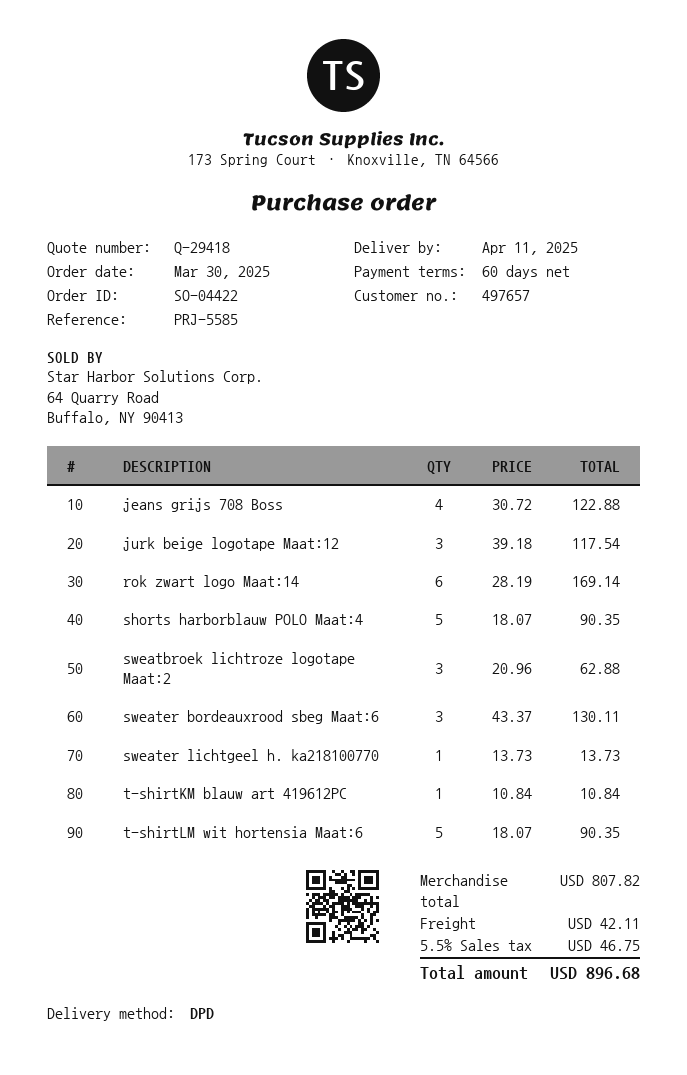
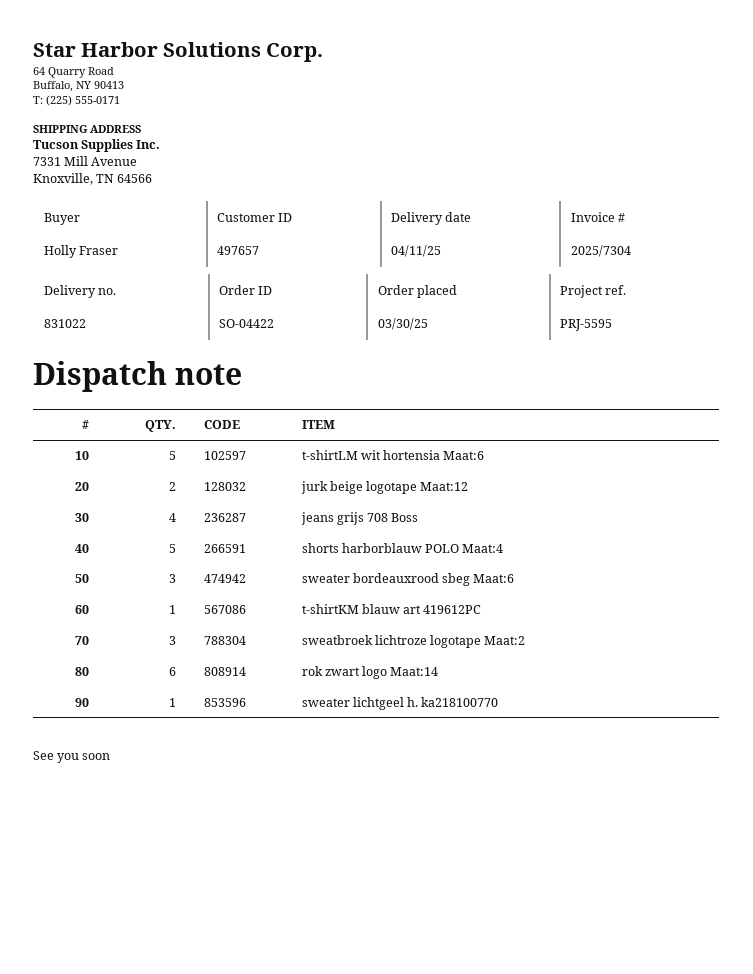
reference: PRJ-5585 -> PRJ-5595
jurk beige logotape Maat:12: 3 -> 2

